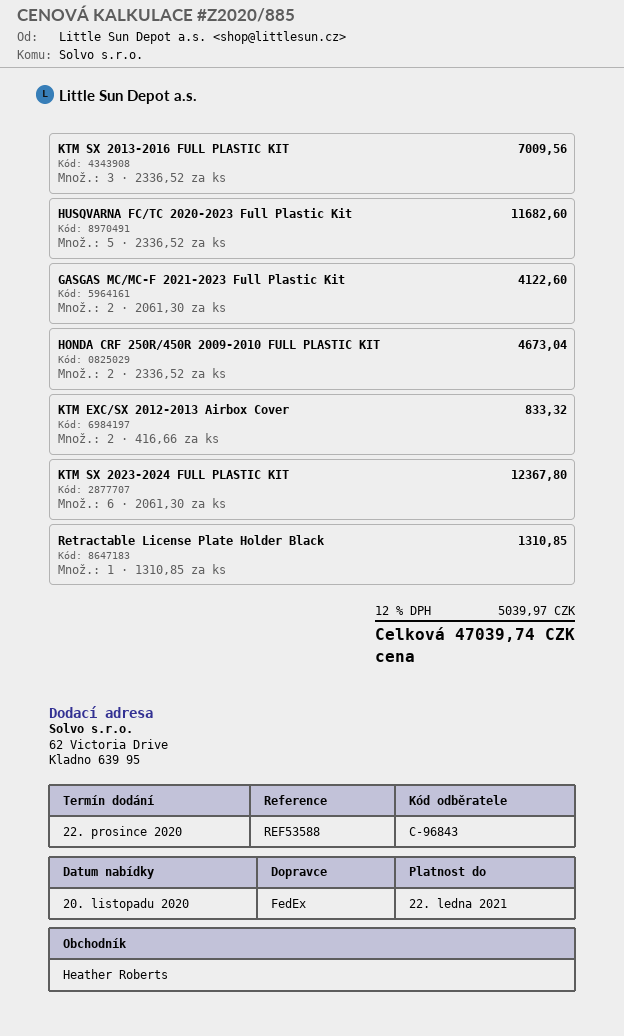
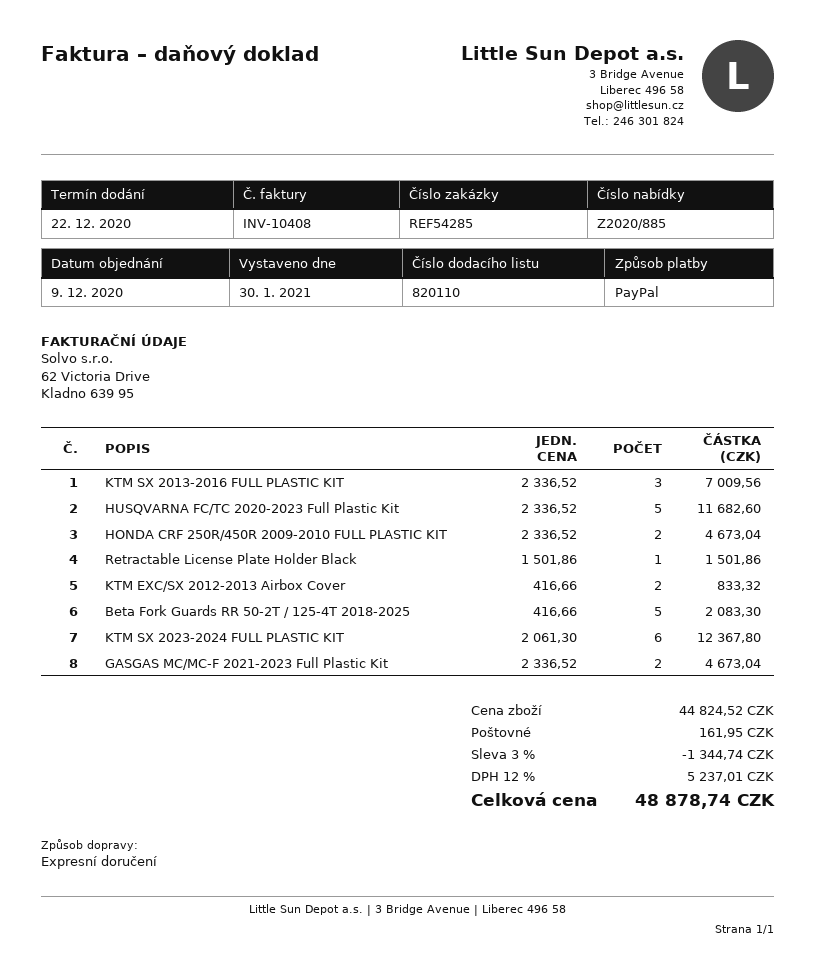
reference: REF53588 -> REF54285
shipping method: FedEx -> express
GASGAS MC/MC-F 2021-2023 Full Plastic Kit: 2 x 2061.30 = 4122.60 -> 2 x 2336.52 = 4673.04
Retractable License Plate Holder Black: 1 x 1310.85 = 1310.85 -> 1 x 1501.86 = 1501.86
Beta Fork Guards RR 50-2T / 125-4T 2018-2025: none -> 5 x 416.66 = 2083.30
discount: none -> 3% = 1344.74
shipping: none -> 161.95
tax: 12% = 5039.97 -> 12% = 5237.01
total: 47039.74 -> 48878.74

